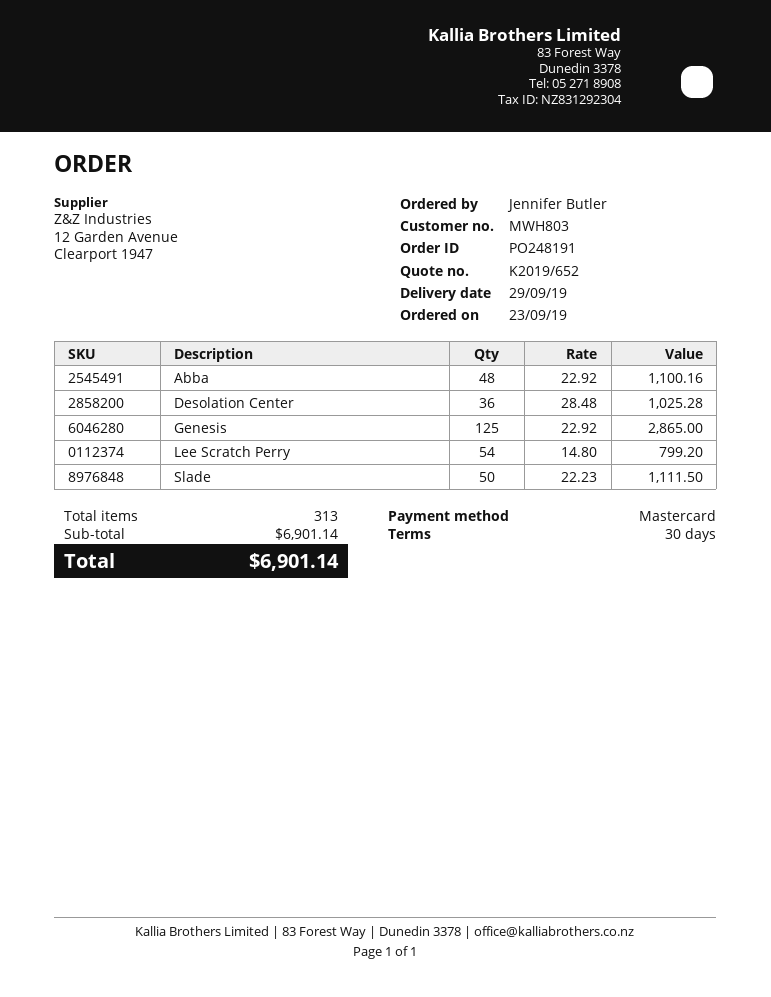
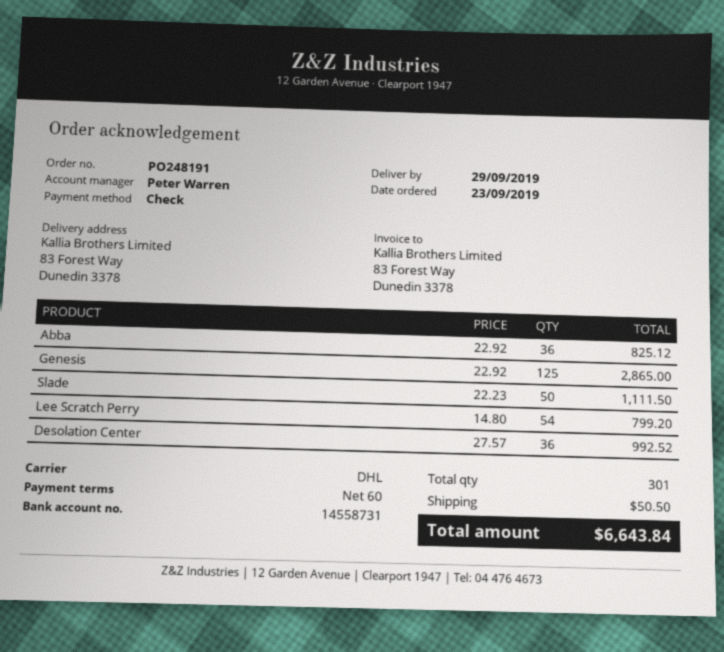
payment terms: 30 days -> 60 days
payment method: Mastercard -> cheque
Abba: 48 x 22.92 = 1100.16 -> 36 x 22.92 = 825.12
Desolation Center: 36 x 28.48 = 1025.28 -> 36 x 27.57 = 992.52
total quantity: 313 -> 301
shipping: none -> 50.50
total: 6901.14 -> 6643.84

